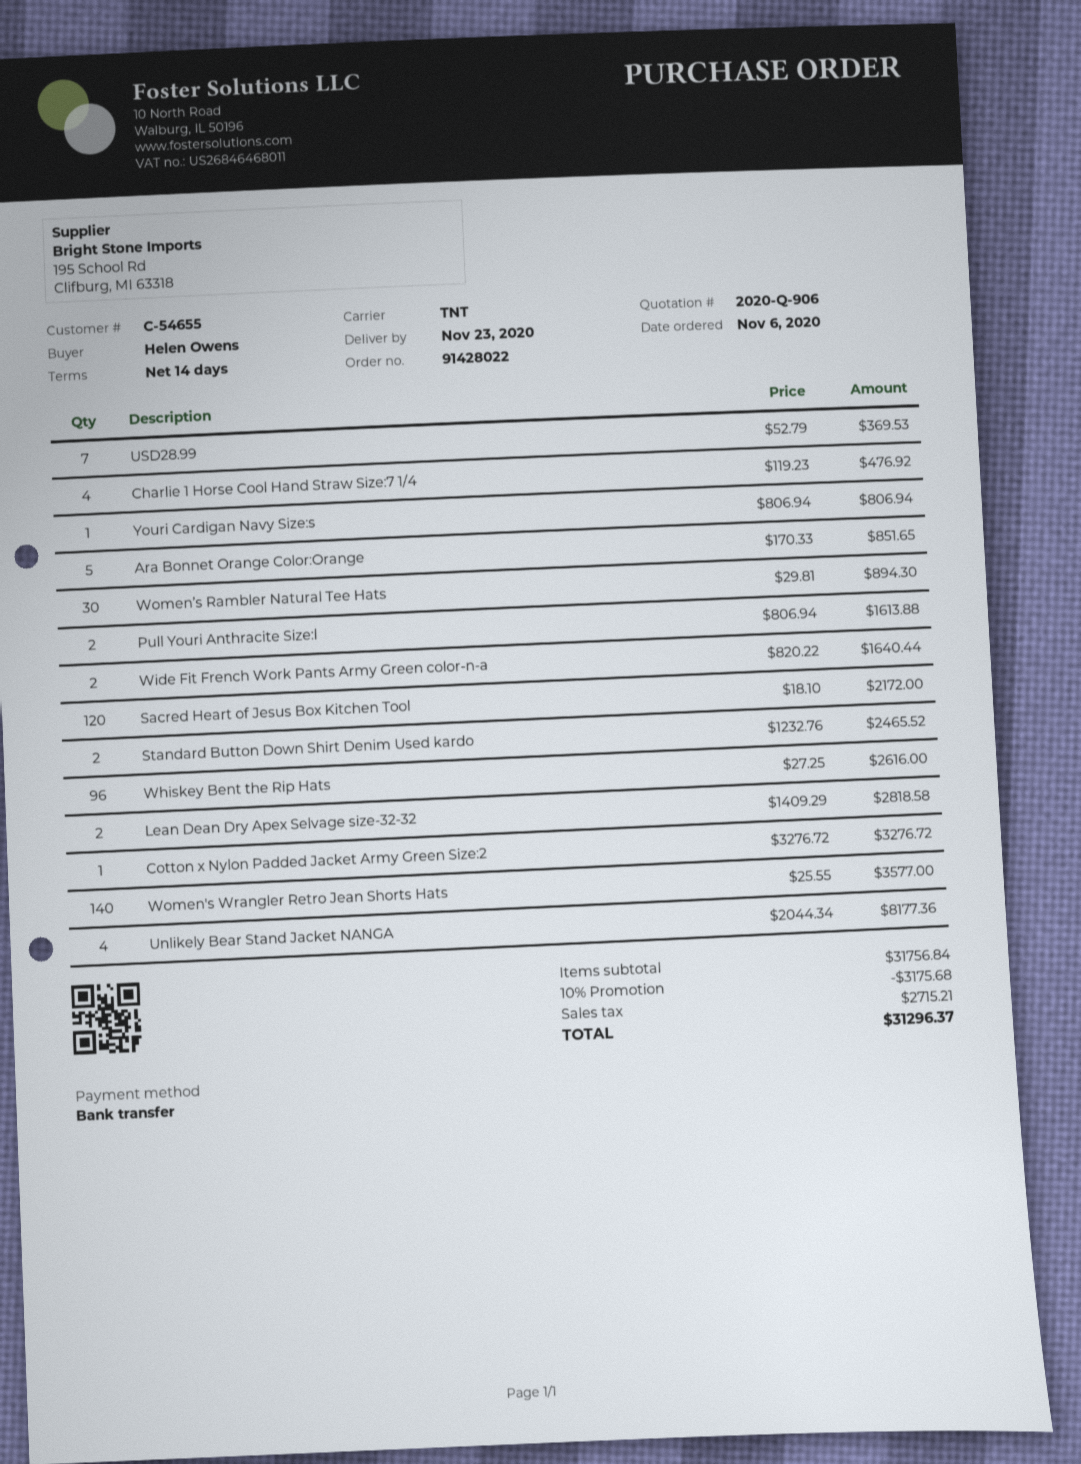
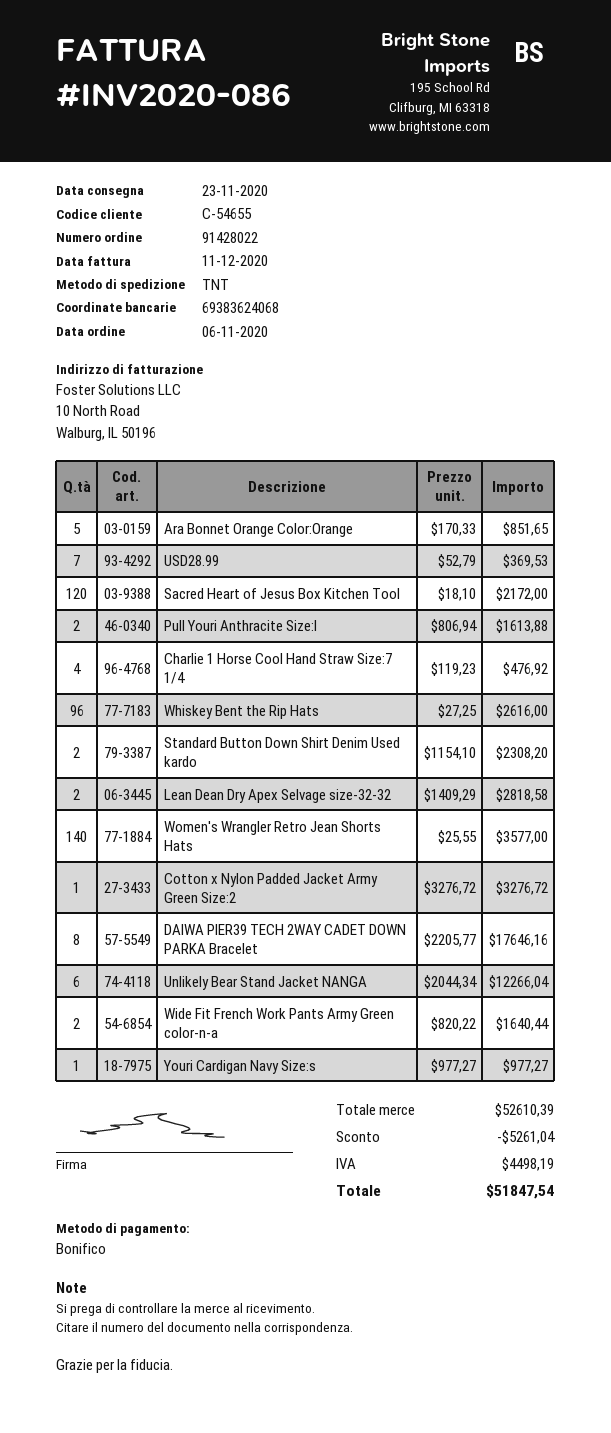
Youri Cardigan Navy Size:s: 1 x 806.94 = 806.94 -> 1 x 977.27 = 977.27
Women’s Rambler Natural Tee Hats: 30 x 29.81 = 894.30 -> none
Standard Button Down Shirt Denim Used kardo: 2 x 1232.76 = 2465.52 -> 2 x 1154.10 = 2308.20
Unlikely Bear Stand Jacket NANGA: 4 x 2044.34 = 8177.36 -> 6 x 2044.34 = 12266.04
DAIWA PIER39 TECH 2WAY CADET DOWN PARKA Bracelet: none -> 8 x 2205.77 = 17646.16
subtotal: 31756.84 -> 52610.39
discount: 3175.68 -> 5261.04
tax: 2715.21 -> 4498.19
total: 31296.37 -> 51847.54

